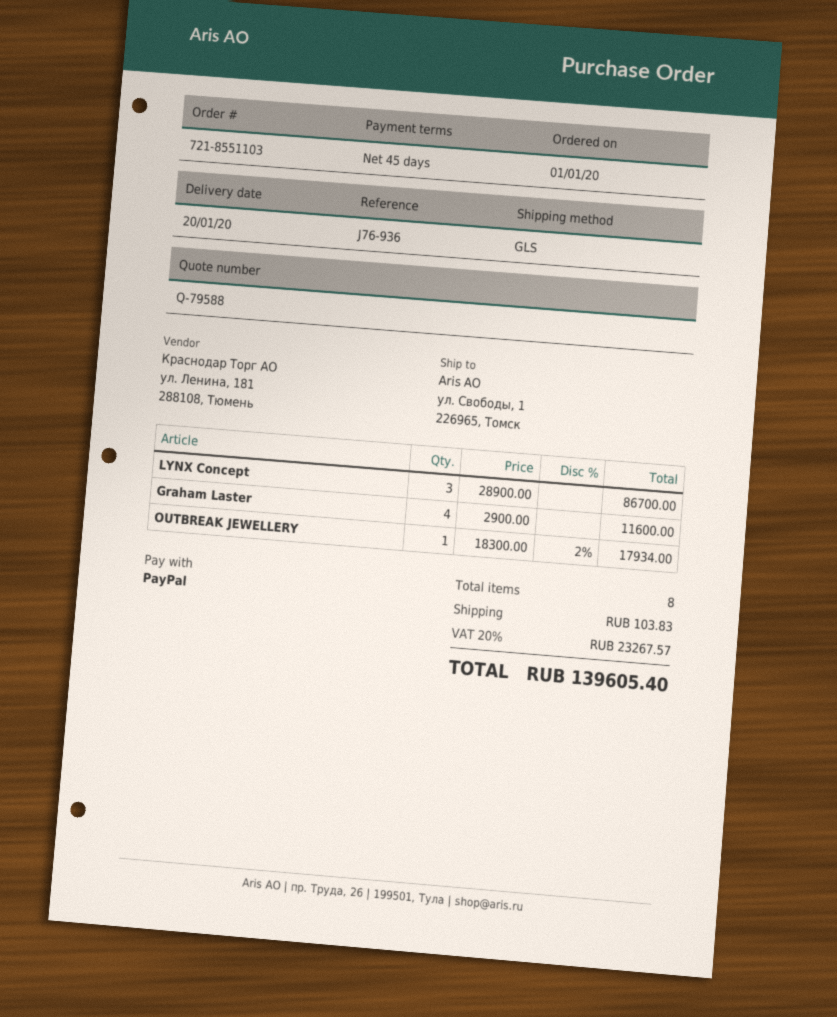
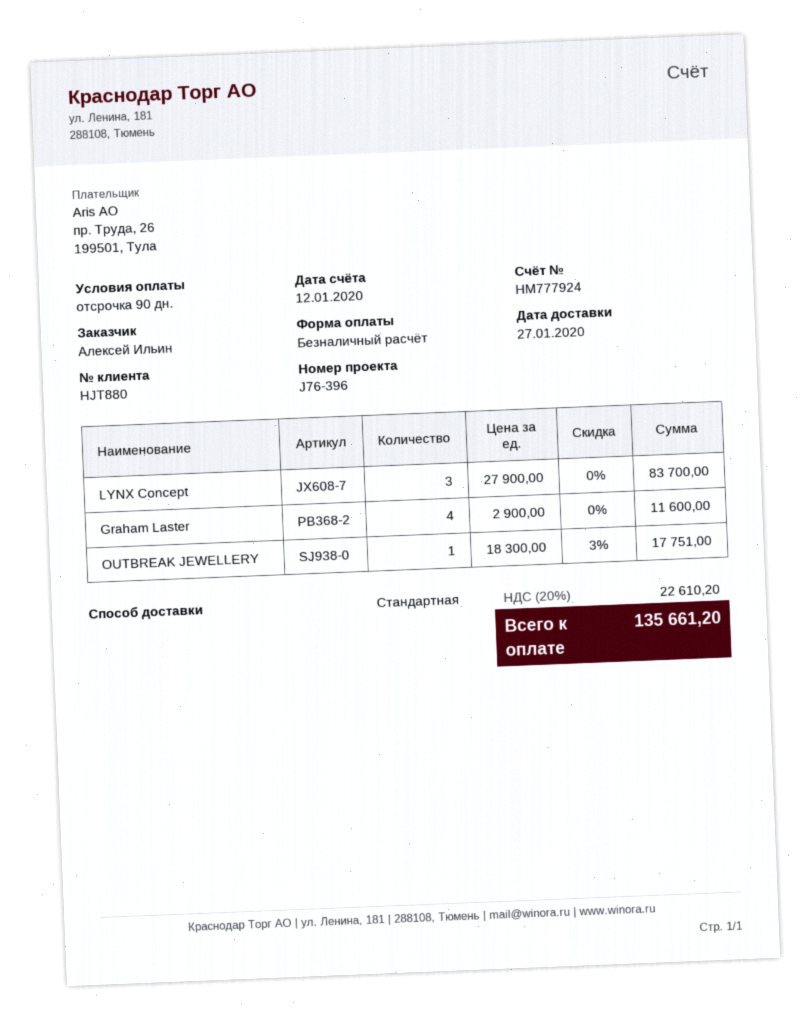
delivery date: 2020-01-20 -> 2020-01-27
payment terms: 45 days -> 90 days
reference: J76-936 -> J76-396
payment method: PayPal -> bank transfer
shipping method: GLS -> standard
LYNX Concept: 3 x 28900.00 = 86700.00 -> 3 x 27900.00 = 83700.00
OUTBREAK JEWELLERY: 1 x 18300.00 - 2% = 17934.00 -> 1 x 18300.00 - 3% = 17751.00
shipping: 103.83 -> none
tax: 20% = 23267.57 -> 20% = 22610.20
total: 139605.40 -> 135661.20

